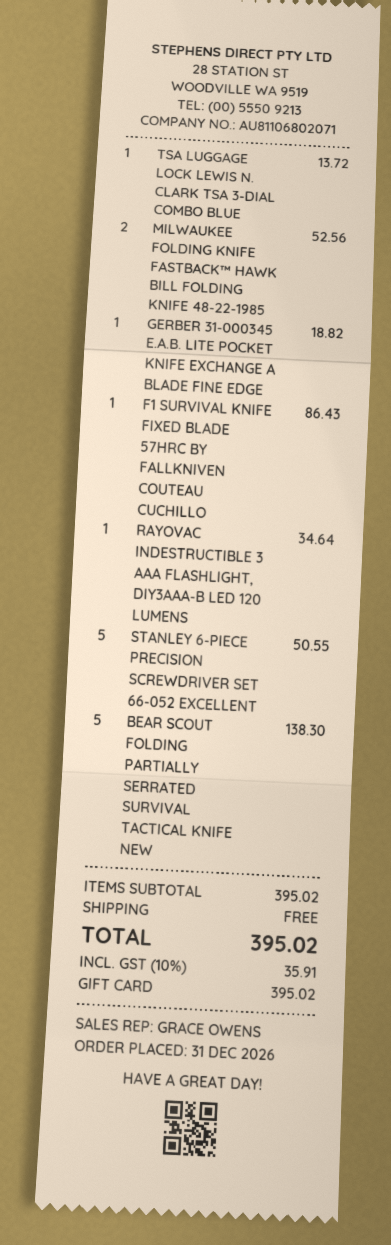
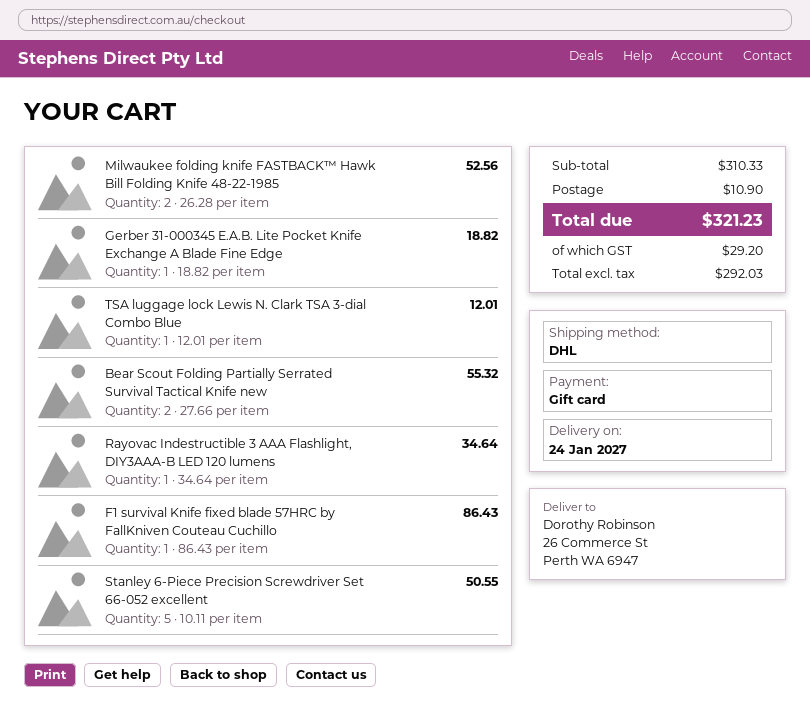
TSA LUGGAGE LOCK LEWIS N. CLARK TSA 3-DIAL COMBO BLUE: 1 for 13.72 -> 1 for 12.01
BEAR SCOUT FOLDING PARTIALLY SERRATED SURVIVAL TACTICAL KNIFE NEW: 5 for 138.30 -> 2 for 55.32
subtotal: 395.02 -> 310.33
shipping: 0.00 -> 10.90
tax: 35.91 -> 29.20
total: 395.02 -> 321.23

